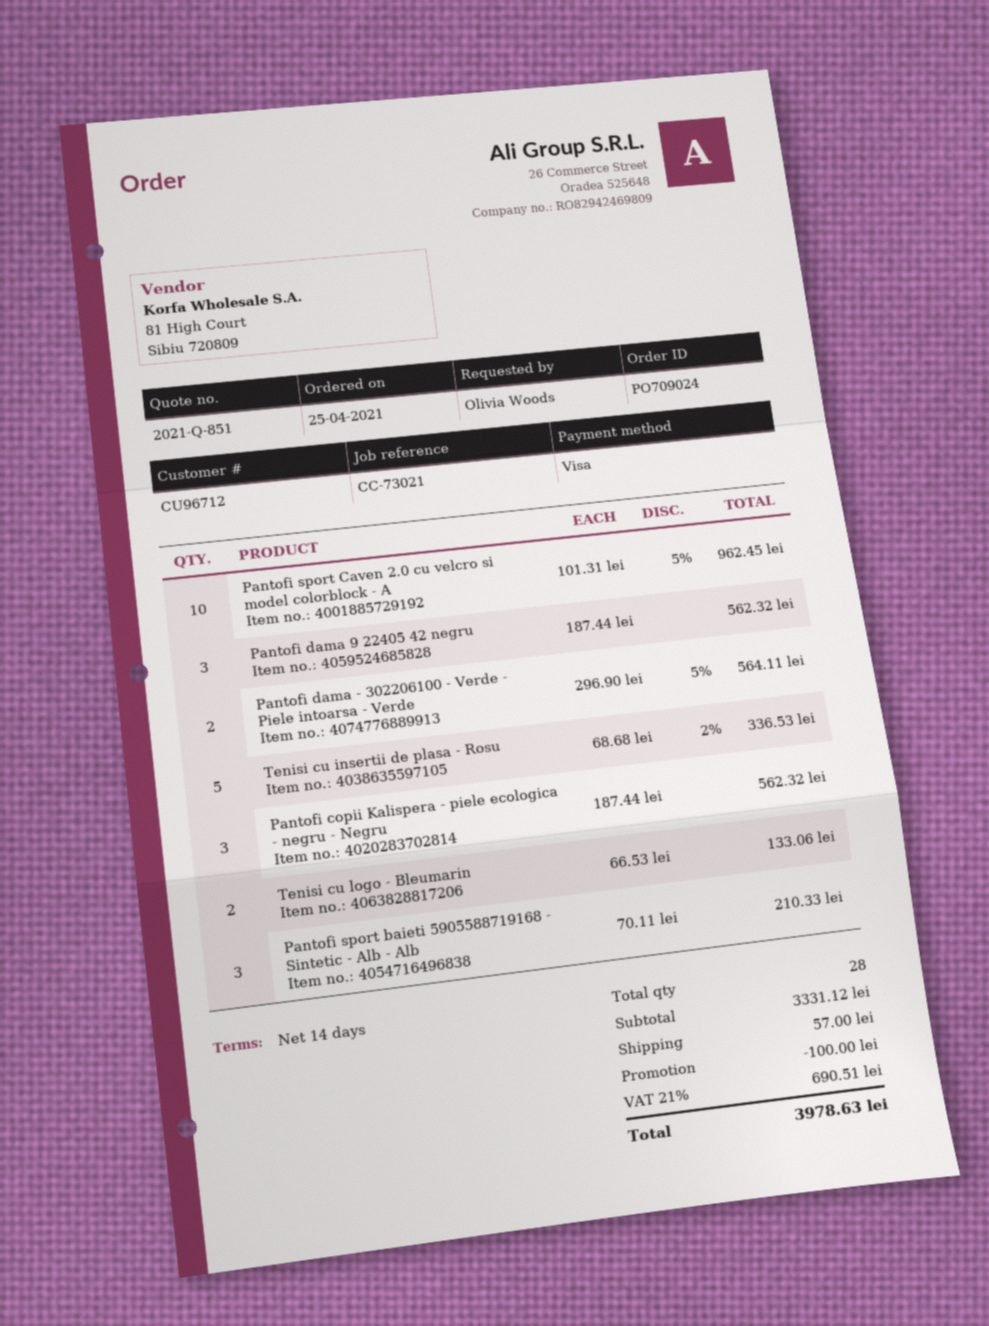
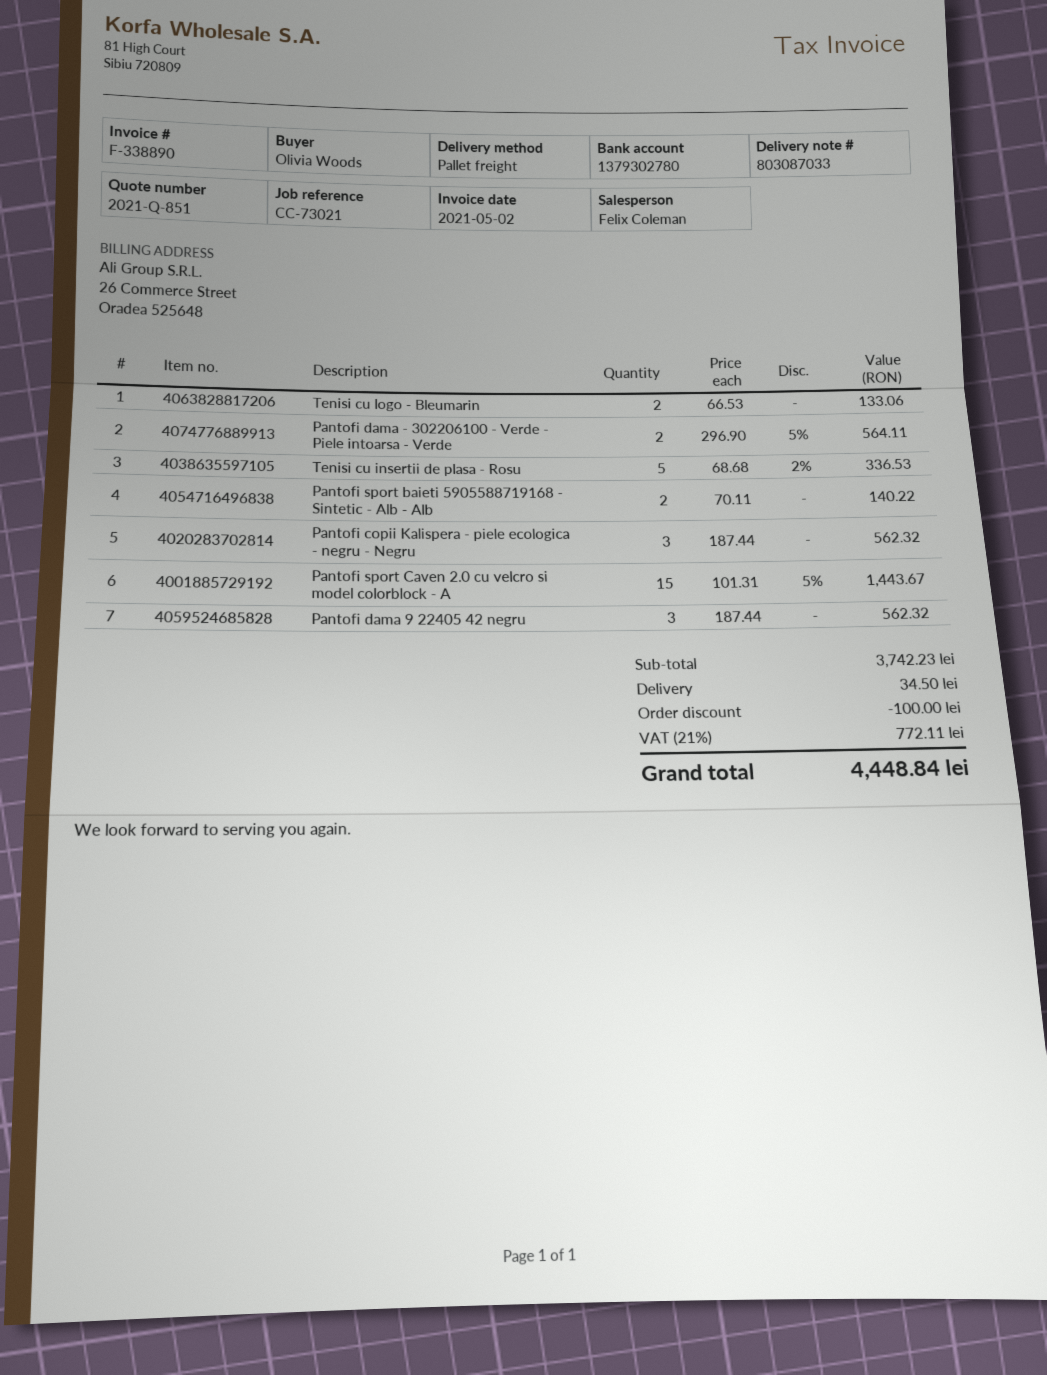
Pantofi sport Caven 2.0 cu velcro si model colorblock - A: 10 x 101.31 - 5% = 962.45 -> 15 x 101.31 - 5% = 1443.67
Pantofi sport baieti 5905588719168 - Sintetic - Alb - Alb: 3 x 70.11 = 210.33 -> 2 x 70.11 = 140.22
subtotal: 3331.12 -> 3742.23
shipping: 57.00 -> 34.50
tax: 21% = 690.51 -> 21% = 772.11
total: 3978.63 -> 4448.84

